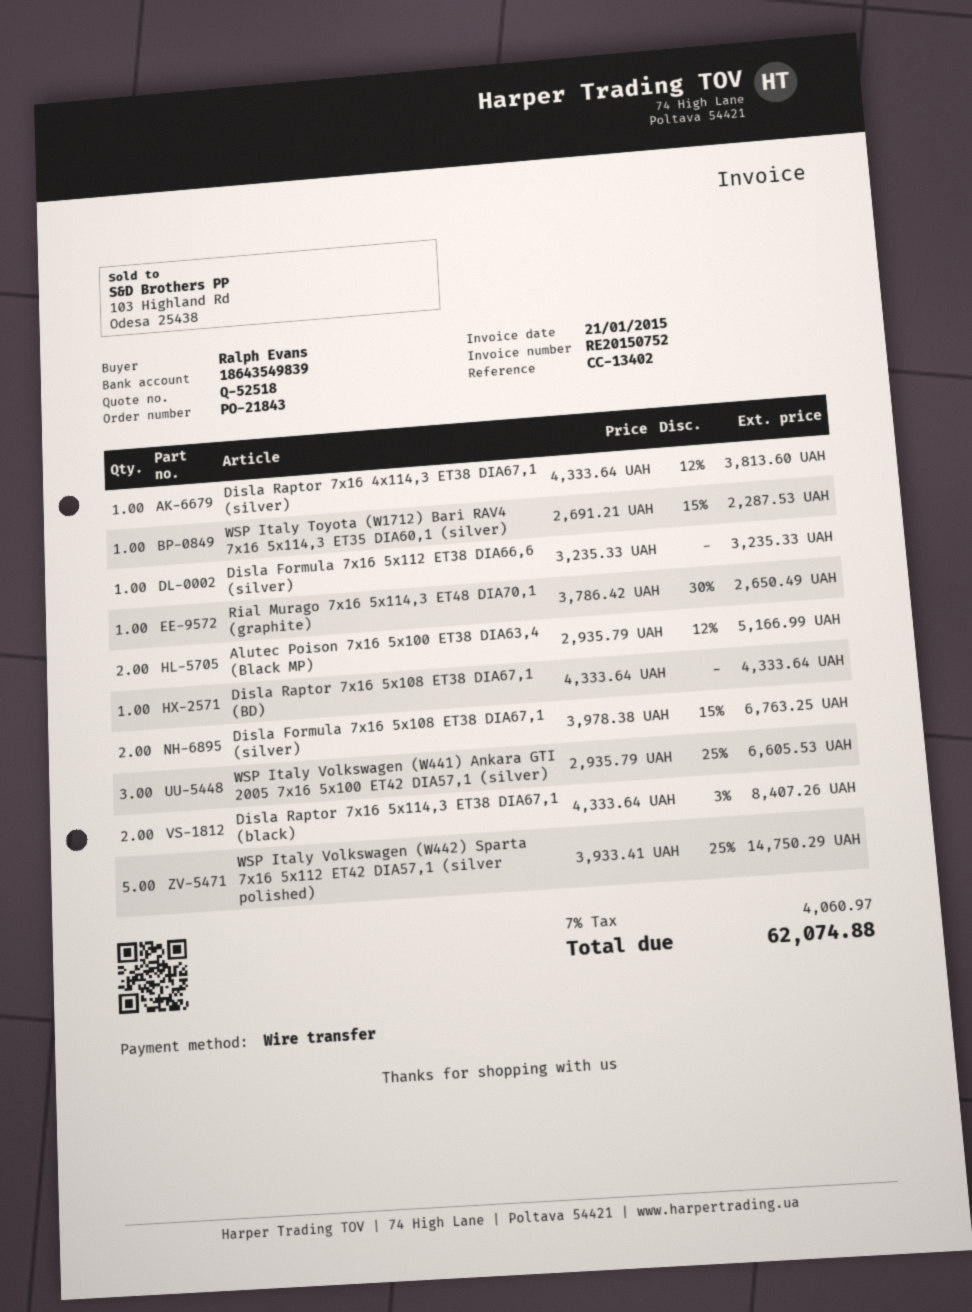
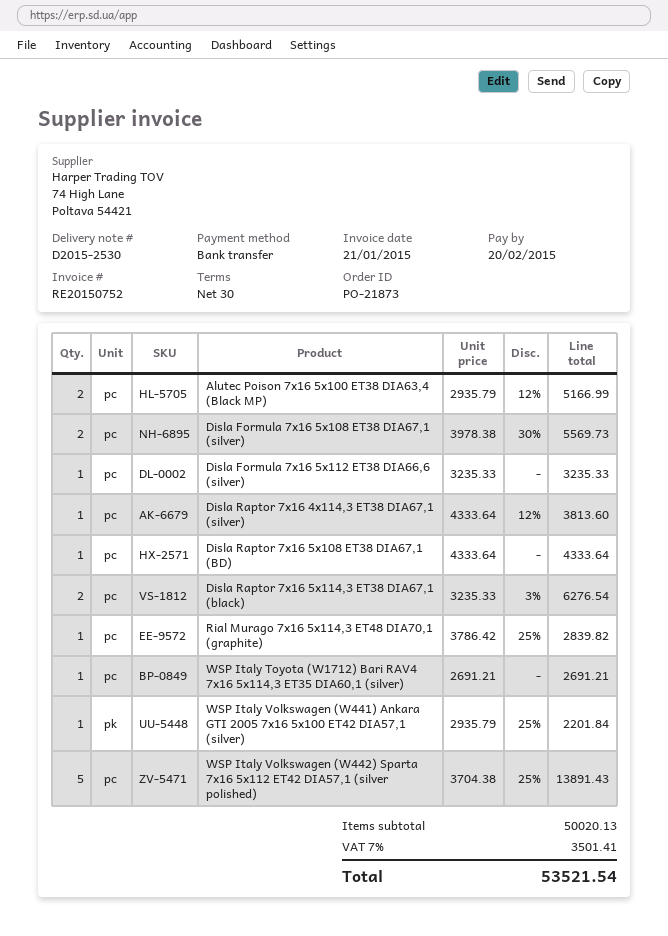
order number: PO-21843 -> PO-21873
WSP Italy Toyota (W1712) Bari RAV4 7x16 5x114,3 ET35 DIA60,1 (silver): 1 x 2691.21 - 15% = 2287.53 -> 1 x 2691.21 = 2691.21
Rial Murago 7x16 5x114,3 ET48 DIA70,1 (graphite): 1 x 3786.42 - 30% = 2650.49 -> 1 x 3786.42 - 25% = 2839.82
Disla Formula 7x16 5x108 ET38 DIA67,1 (silver): 2 x 3978.38 - 15% = 6763.25 -> 2 x 3978.38 - 30% = 5569.73
WSP Italy Volkswagen (W441) Ankara GTI 2005 7x16 5x100 ET42 DIA57,1 (silver): 3 x 2935.79 - 25% = 6605.53 -> 1 x 2935.79 - 25% = 2201.84
Disla Raptor 7x16 5x114,3 ET38 DIA67,1 (black): 2 x 4333.64 - 3% = 8407.26 -> 2 x 3235.33 - 3% = 6276.54
WSP Italy Volkswagen (W442) Sparta 7x16 5x112 ET42 DIA57,1 (silver polished): 5 x 3933.41 - 25% = 14750.29 -> 5 x 3704.38 - 25% = 13891.43
tax: 7% = 4060.97 -> 7% = 3501.41
total: 62074.88 -> 53521.54

